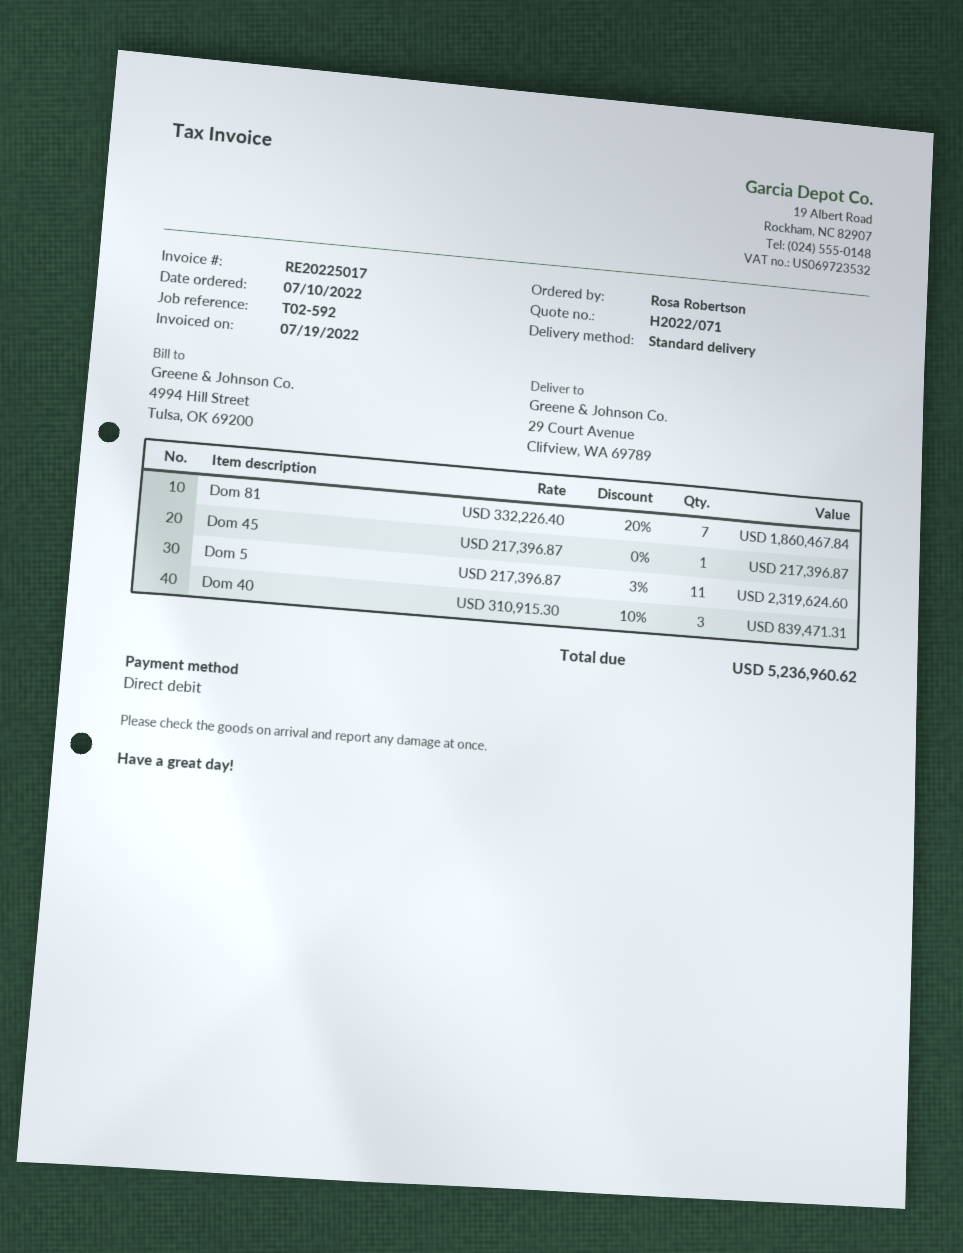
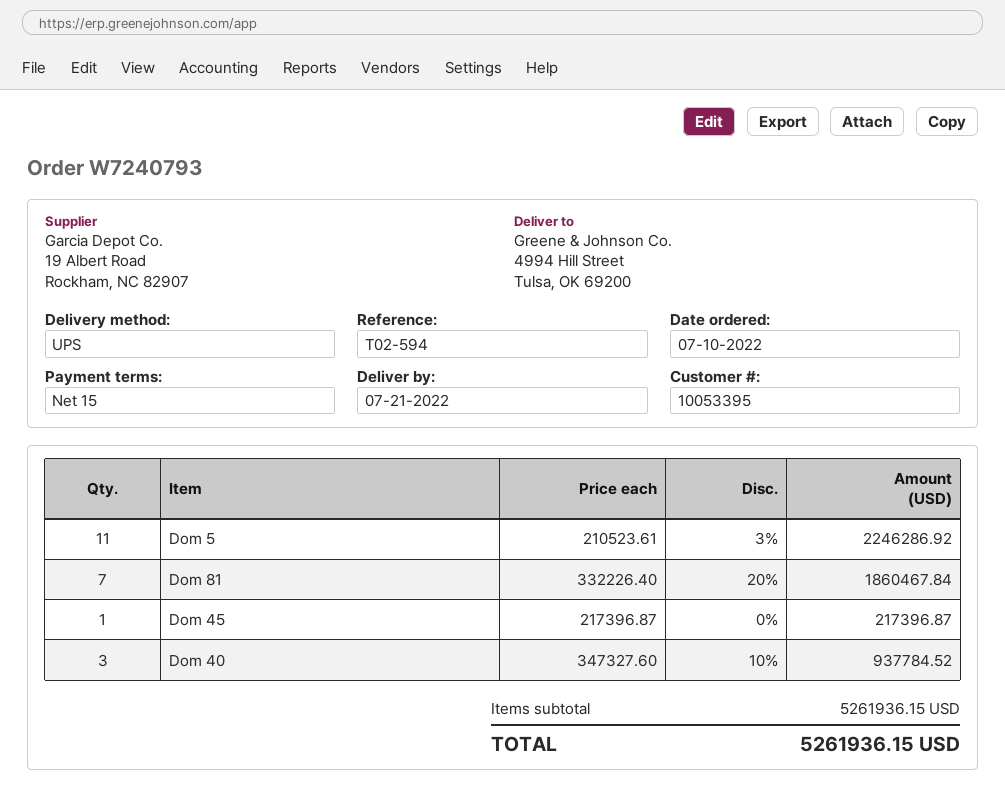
reference: T02-592 -> T02-594
shipping method: standard -> UPS
ship to: 29 Court Avenue, Clifview, WA 69789 -> 4994 Hill Street, Tulsa, OK 69200
Dom 5: 11 x 217396.87 - 3% = 2319624.60 -> 11 x 210523.61 - 3% = 2246286.92
Dom 40: 3 x 310915.30 - 10% = 839471.31 -> 3 x 347327.60 - 10% = 937784.52
total: 5236960.62 -> 5261936.15

